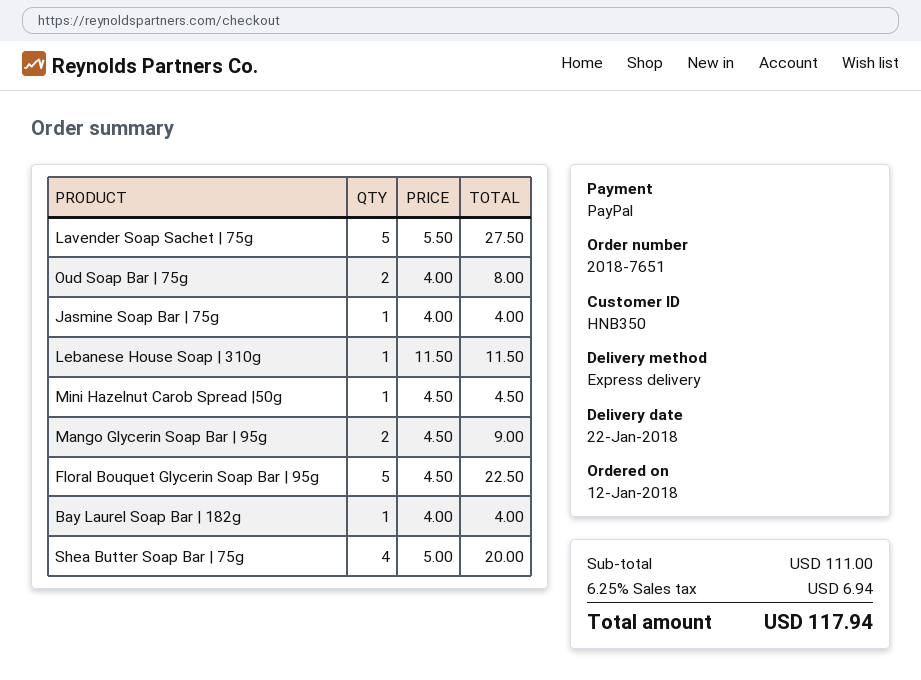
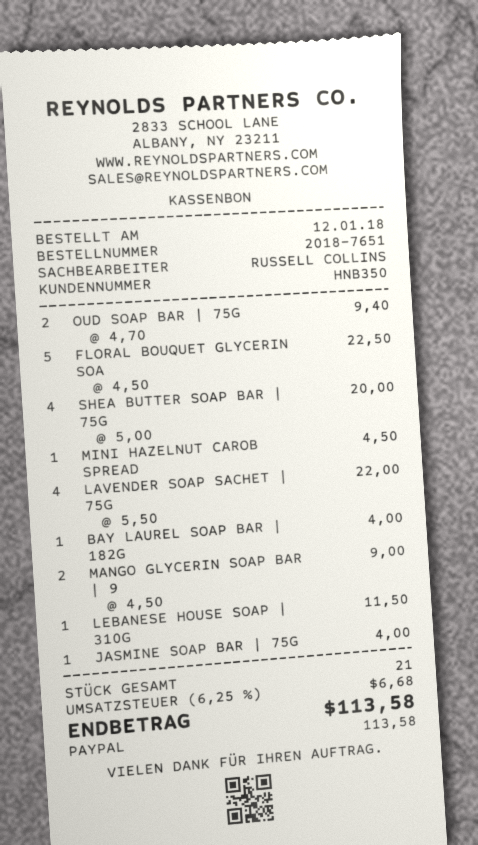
Lavender Soap Sachet | 75g: 5 x 5.50 = 27.50 -> 4 x 5.50 = 22.00
Oud Soap Bar | 75g: 2 x 4.00 = 8.00 -> 2 x 4.70 = 9.40
tax: 6.25% = 6.94 -> 6.25% = 6.68
total: 117.94 -> 113.58

